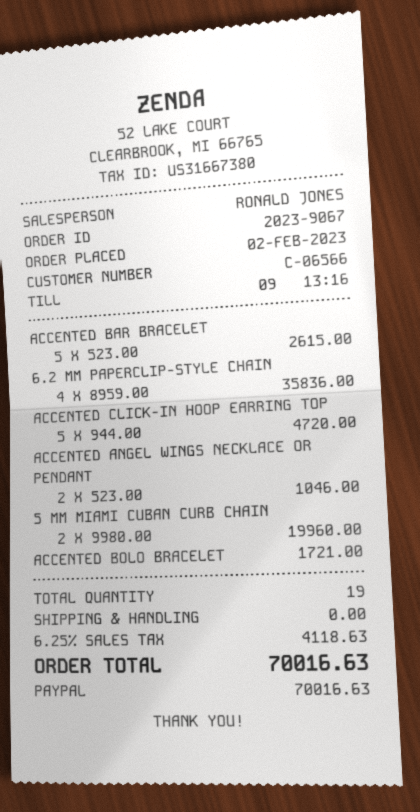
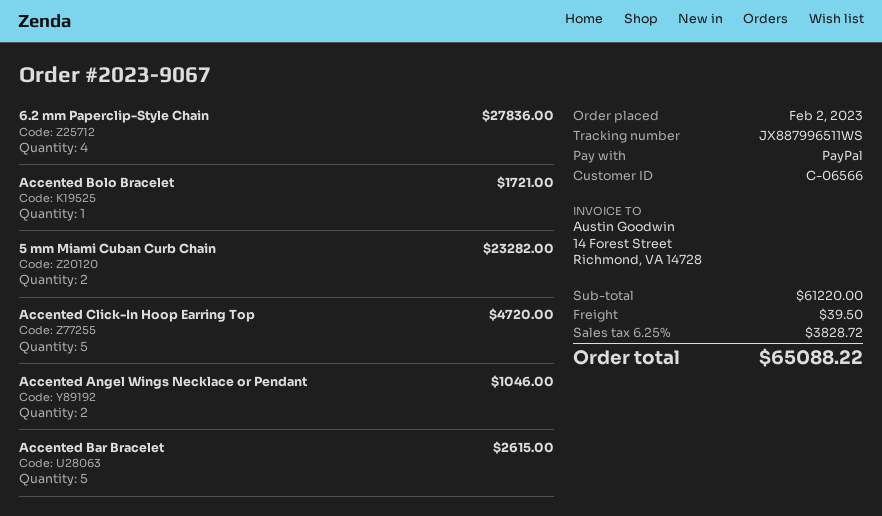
6.2 MM PAPERCLIP-STYLE CHAIN: 4 for 35836.00 -> 4 for 27836.00
5 MM MIAMI CUBAN CURB CHAIN: 2 for 19960.00 -> 2 for 23282.00
shipping: 0.00 -> 39.50
tax: 6.25% = 4118.63 -> 6.25% = 3828.72
total: 70016.63 -> 65088.22

